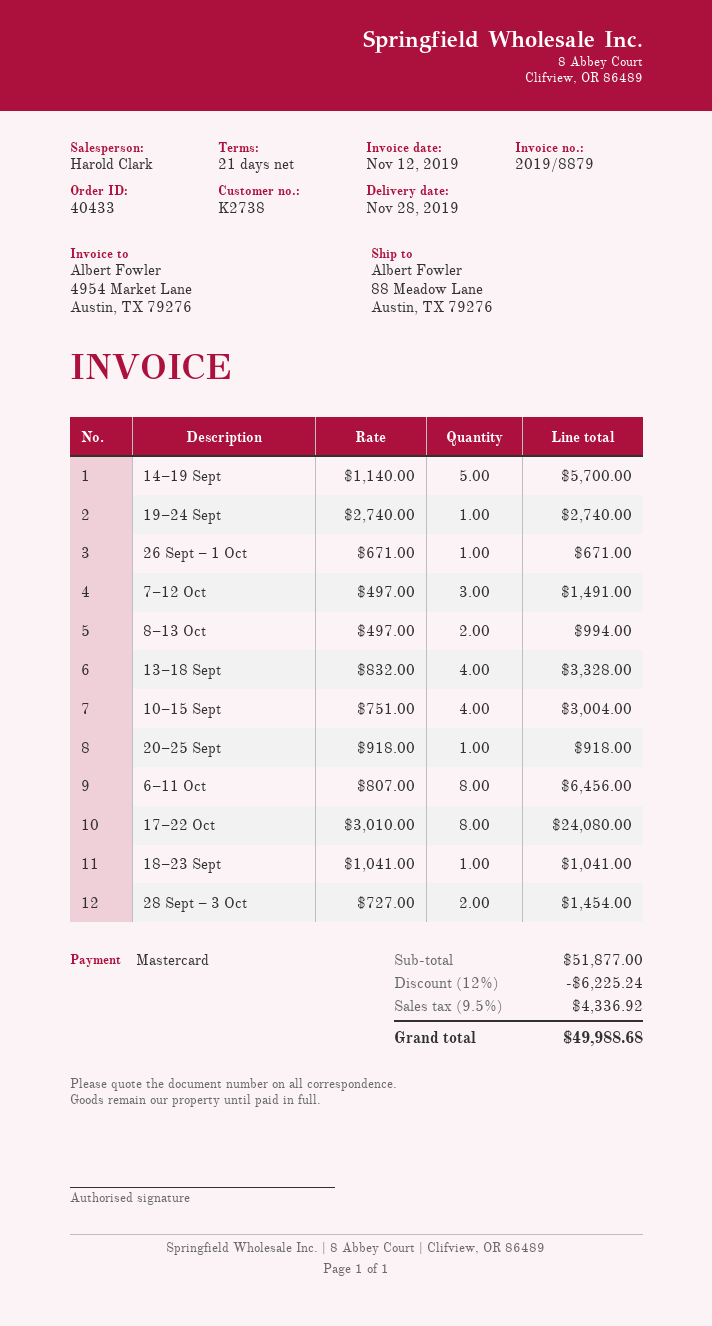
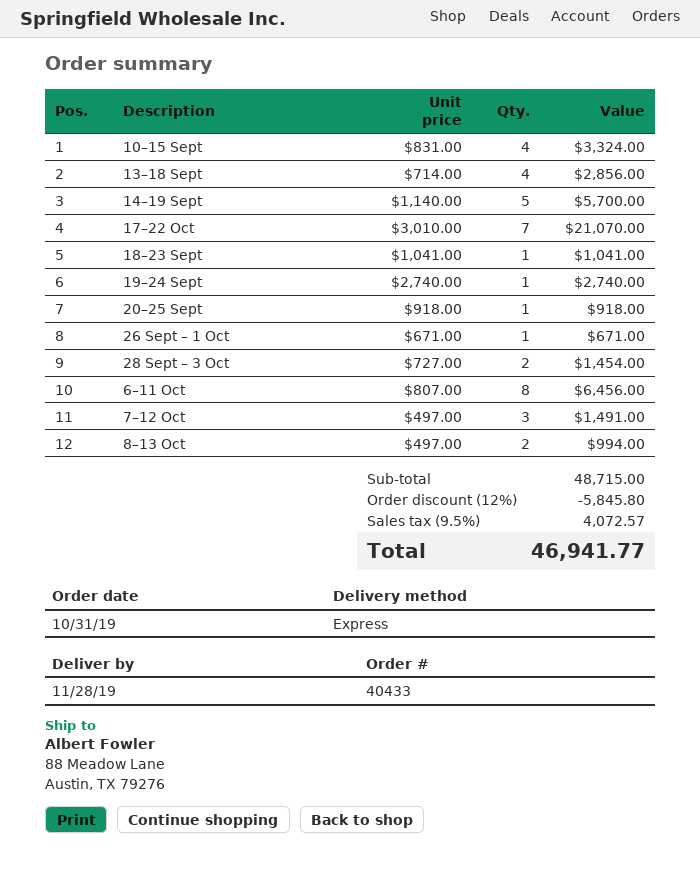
13–18 Sept: 4 x 832.00 = 3328.00 -> 4 x 714.00 = 2856.00
10–15 Sept: 4 x 751.00 = 3004.00 -> 4 x 831.00 = 3324.00
17–22 Oct: 8 x 3010.00 = 24080.00 -> 7 x 3010.00 = 21070.00
subtotal: 51877.00 -> 48715.00
discount: 12% = 6225.24 -> 12% = 5845.80
tax: 9.5% = 4336.92 -> 9.5% = 4072.57
total: 49988.68 -> 46941.77

